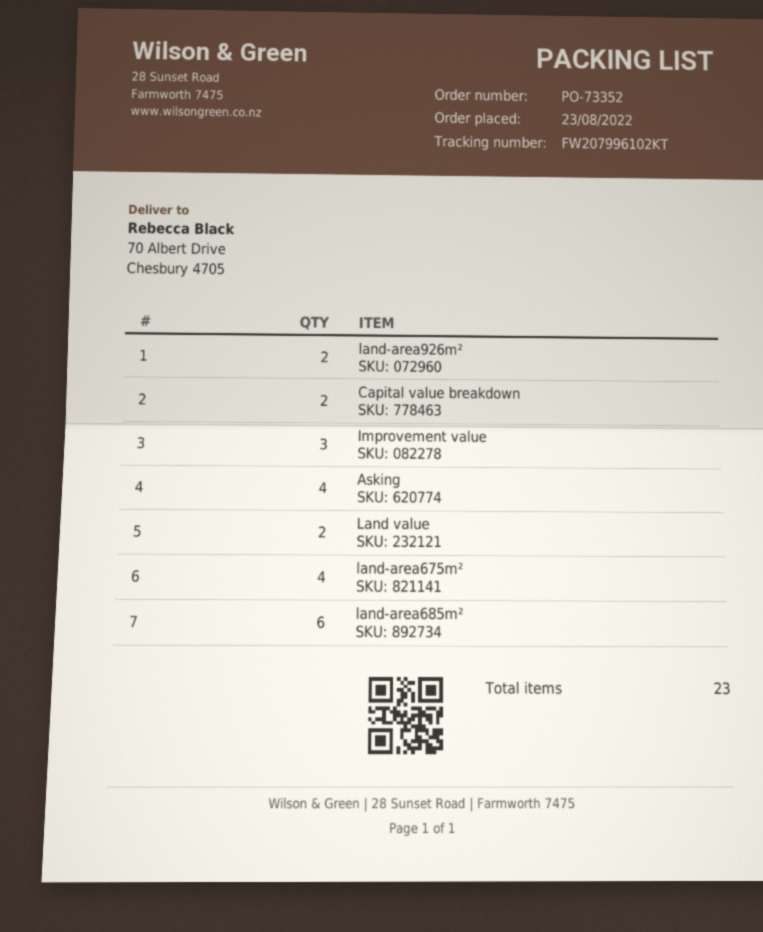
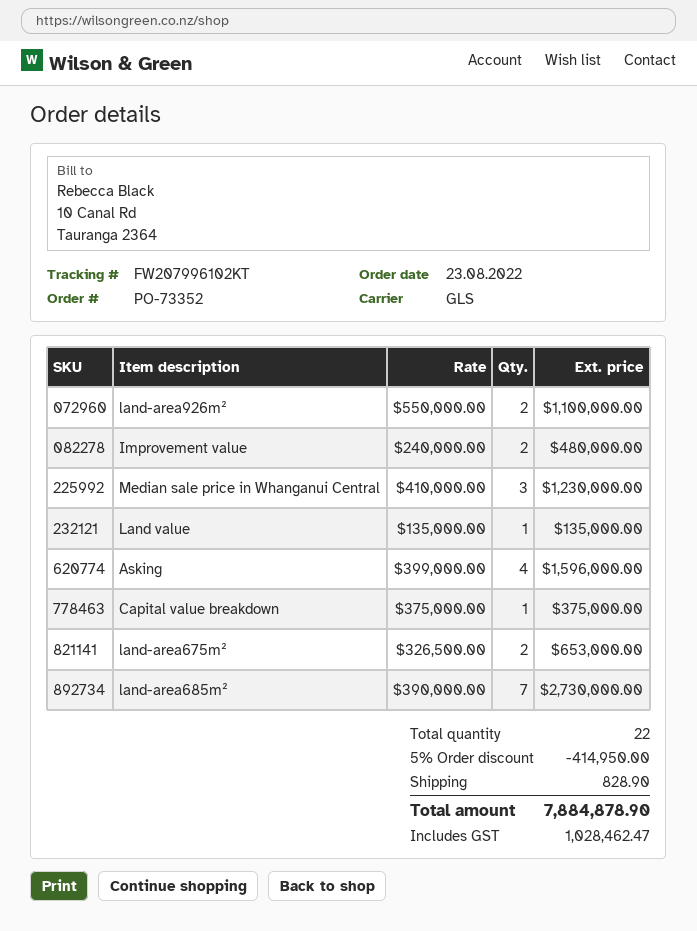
Capital value breakdown: 2 -> 1
Improvement value: 3 -> 2
Land value: 2 -> 1
land-area675m²: 4 -> 2
land-area685m²: 6 -> 7
Median sale price in Whanganui Central: none -> 3
total quantity: 23 -> 22

